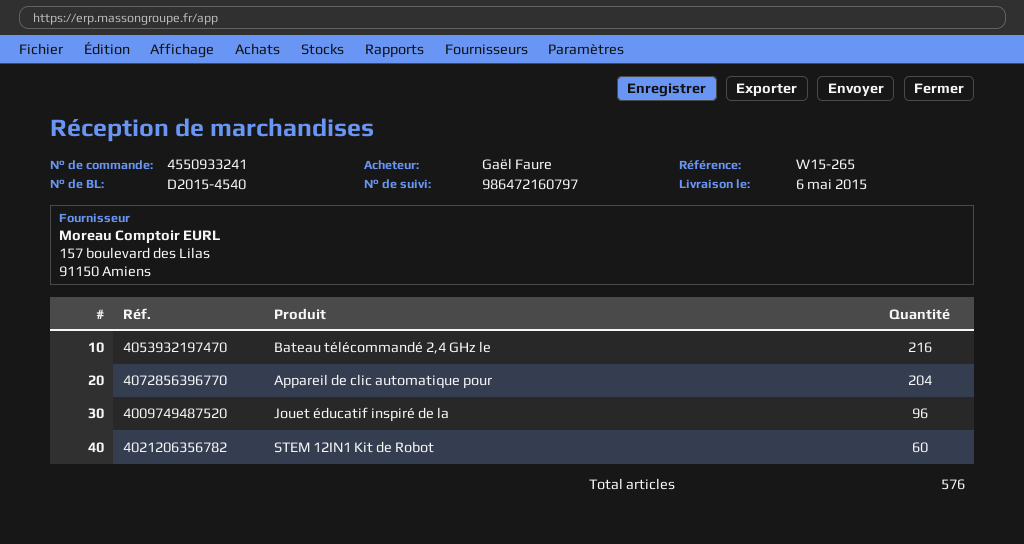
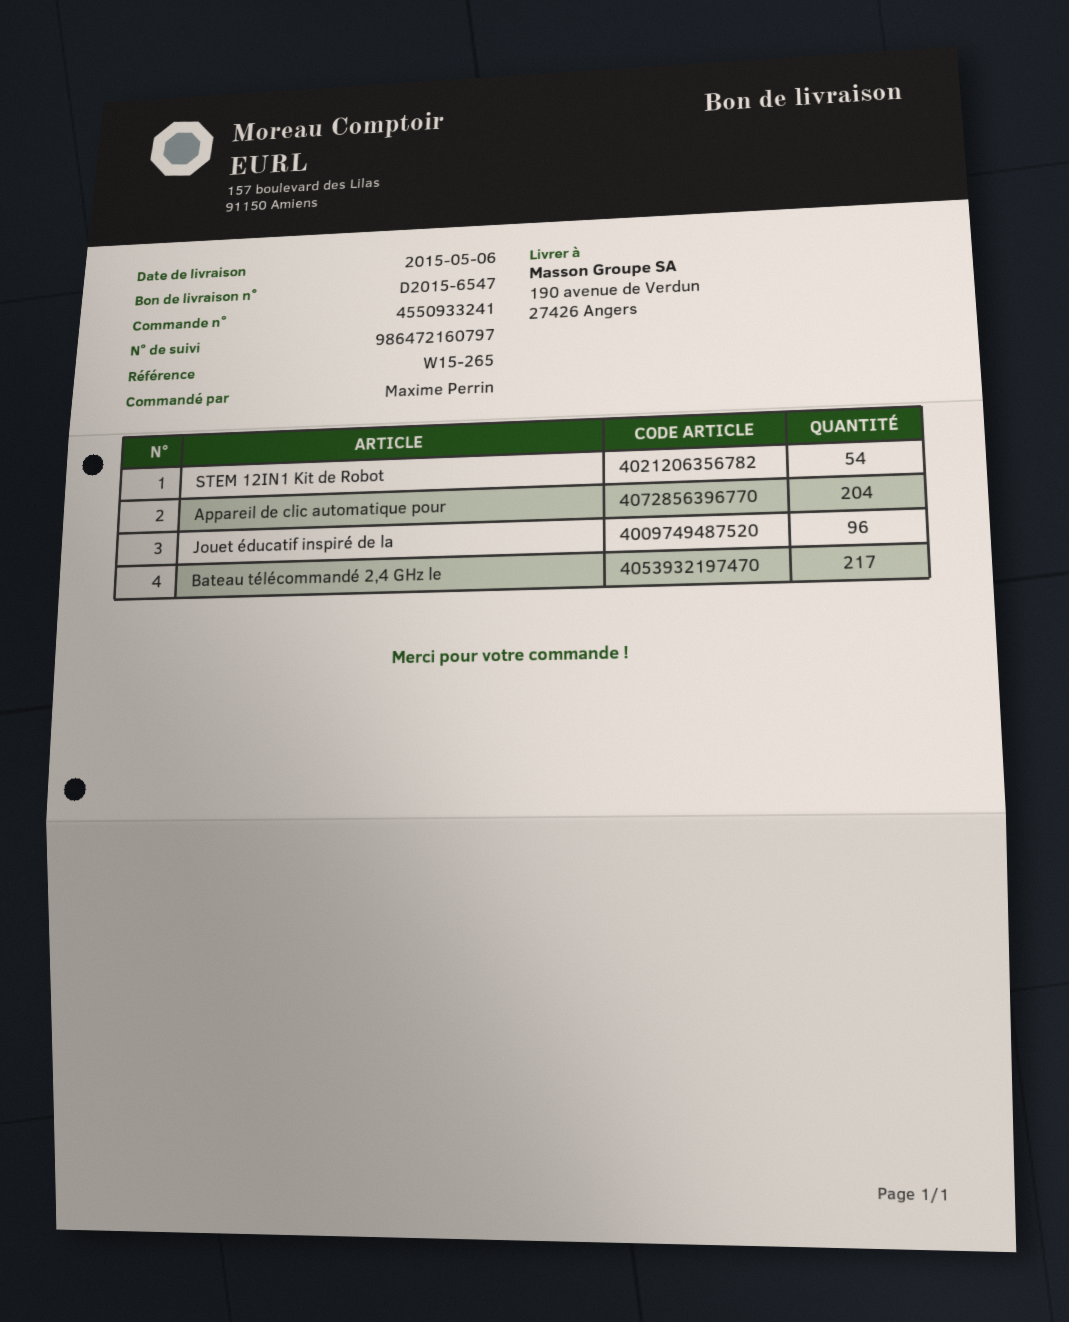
delivery note number: D2015-4540 -> D2015-6547
ordered by: Gaël Faure -> Maxime Perrin
Bateau télécommandé 2,4 GHz le: 216 -> 217
STEM 12IN1 Kit de Robot: 60 -> 54

